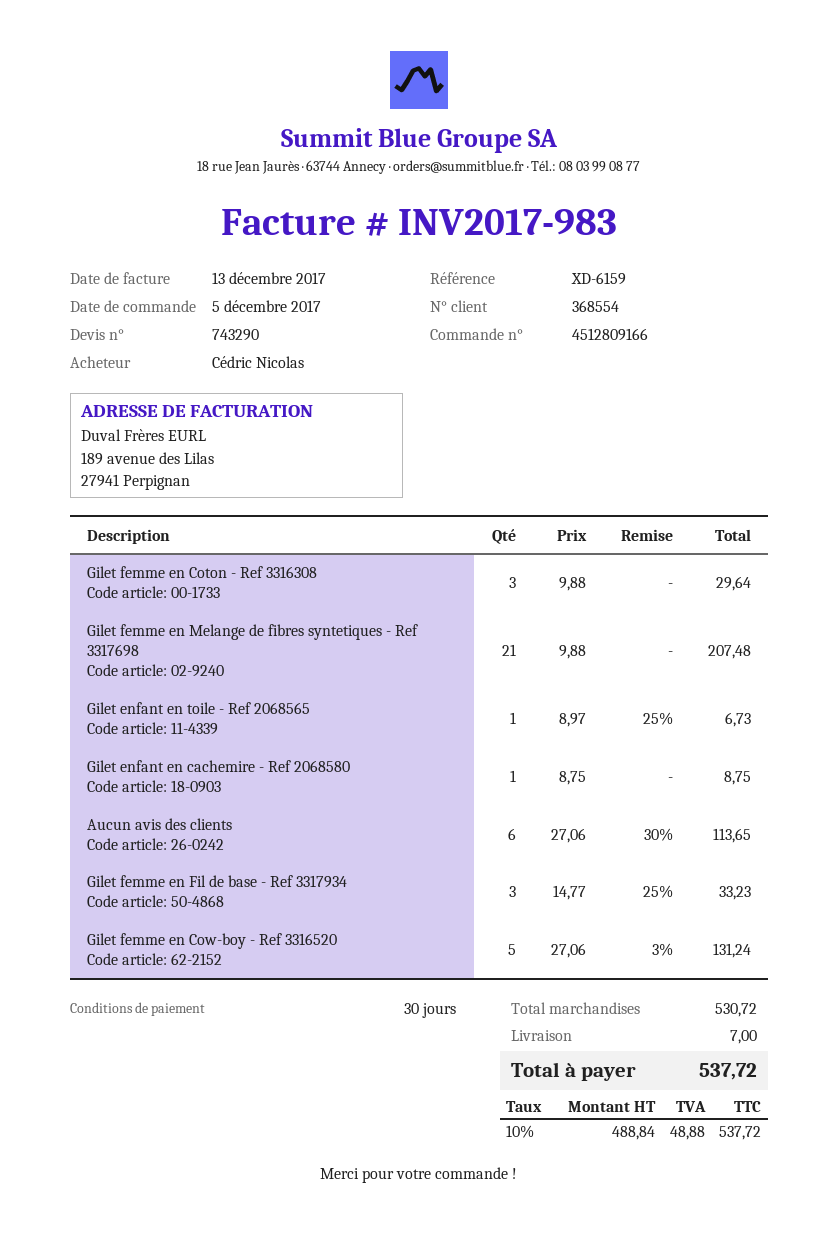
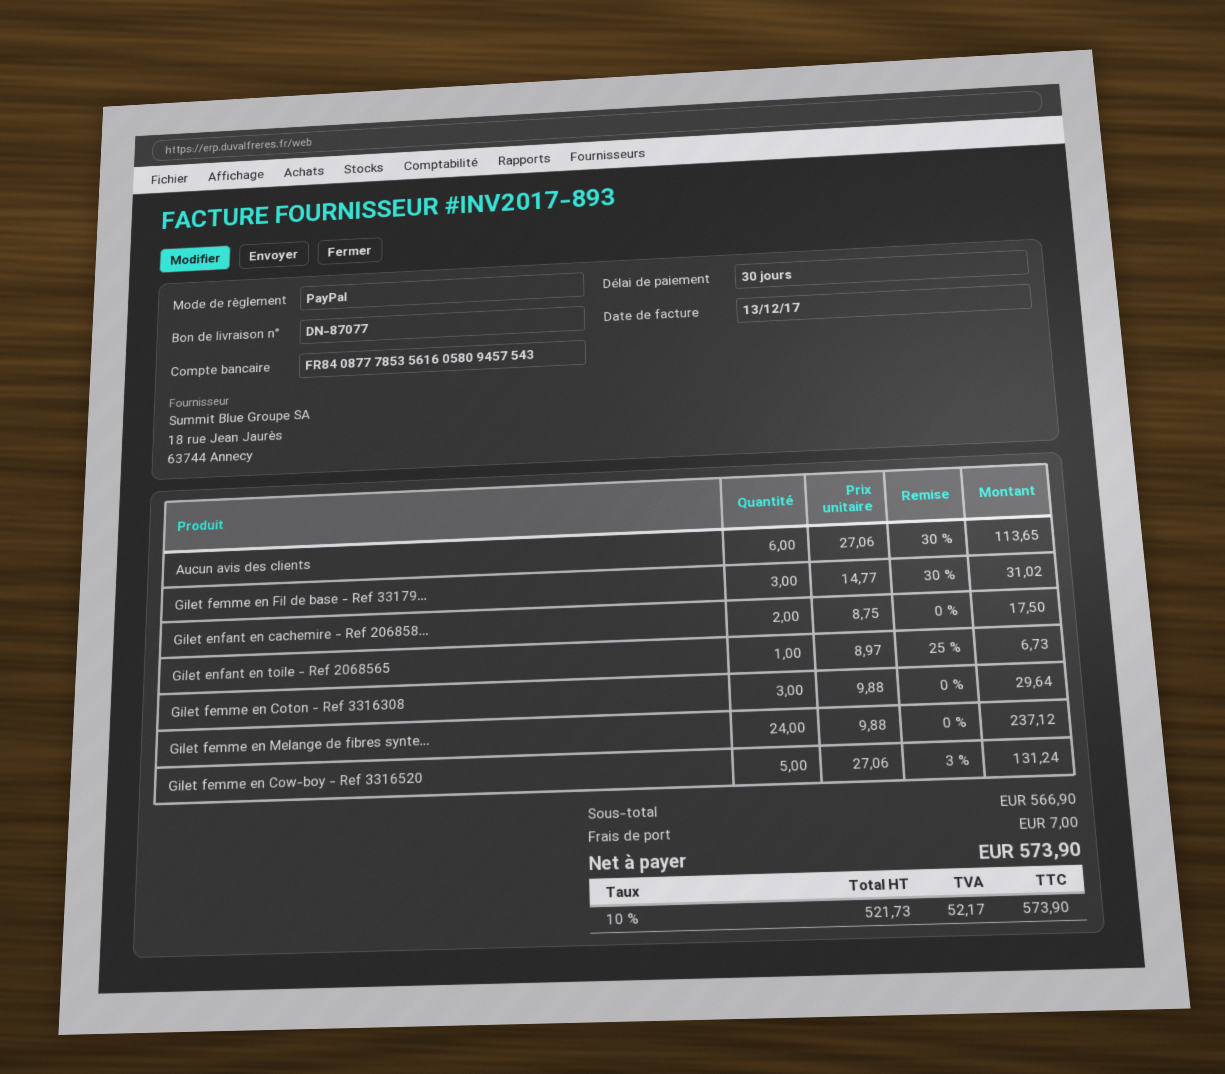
invoice number: INV2017-983 -> INV2017-893
Gilet femme en Melange de fibres syntetiques - Ref 3317698: 21 x 9.88 = 207.48 -> 24 x 9.88 = 237.12
Gilet enfant en cachemire - Ref 2068580: 1 x 8.75 = 8.75 -> 2 x 8.75 = 17.50
Gilet femme en Fil de base - Ref 3317934: 3 x 14.77 - 25% = 33.23 -> 3 x 14.77 - 30% = 31.02
subtotal: 530.72 -> 566.90
net: 488.84 -> 521.73
tax: 10% = 48.88 -> 10% = 52.17
total: 537.72 -> 573.90

